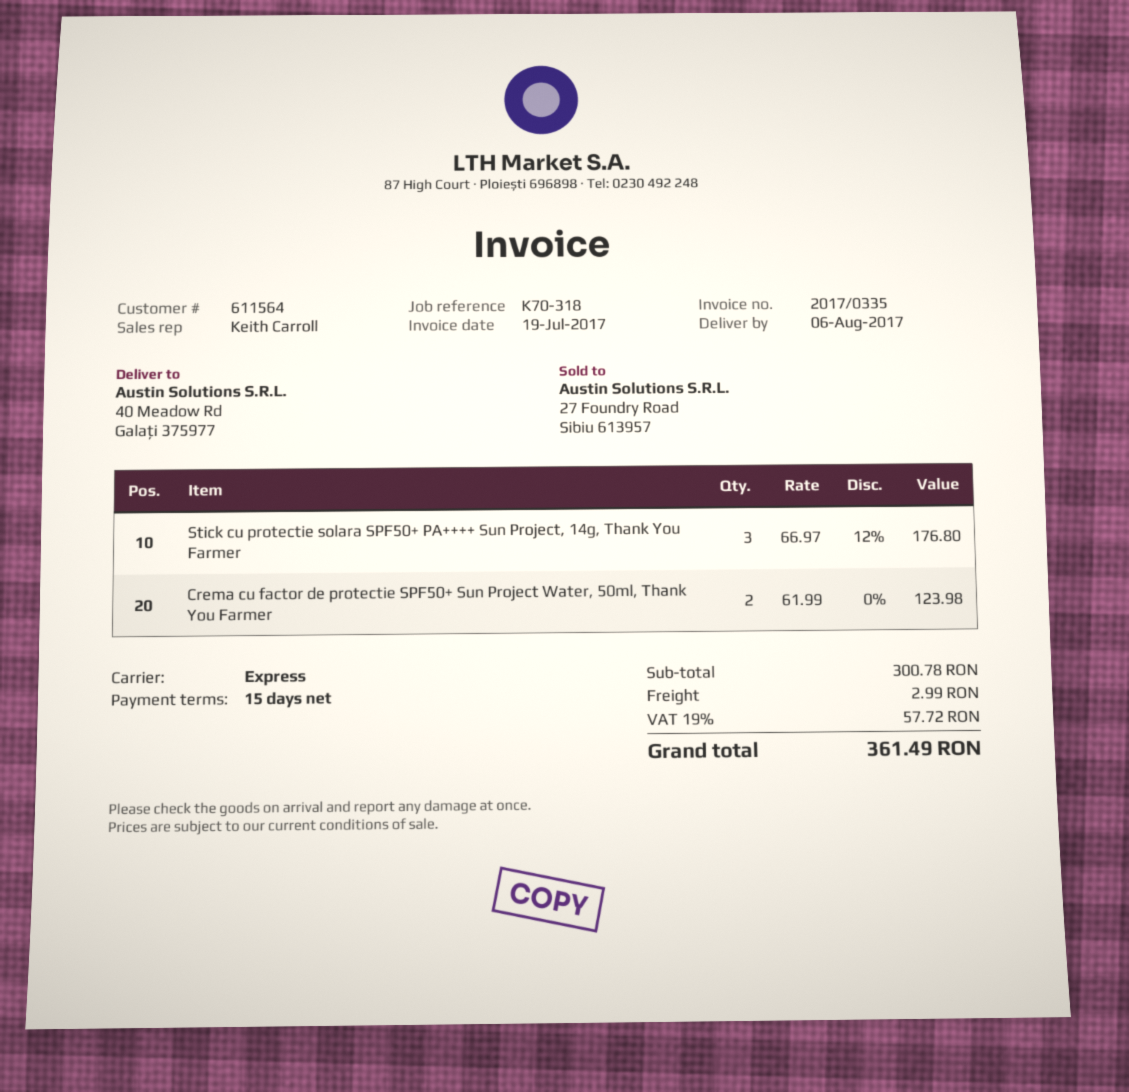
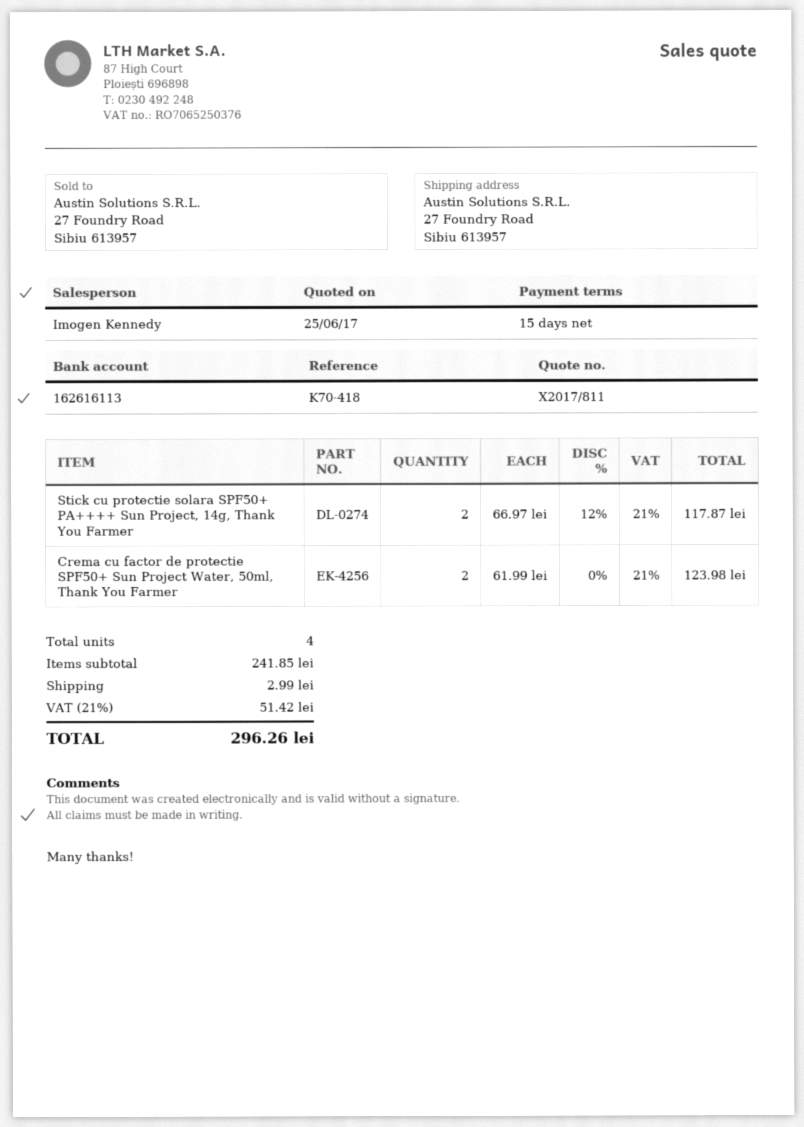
reference: K70-318 -> K70-418
sales rep: Keith Carroll -> Imogen Kennedy
ship to: 40 Meadow Rd, Galați 375977 -> 27 Foundry Road, Sibiu 613957
Stick cu protectie solara SPF50+ PA++++ Sun Project, 14g, Thank You Farmer: 3 x 66.97 - 12% = 176.80 -> 2 x 66.97 - 12% = 117.87
subtotal: 300.78 -> 241.85
tax: 19% = 57.72 -> 21% = 51.42
total: 361.49 -> 296.26

